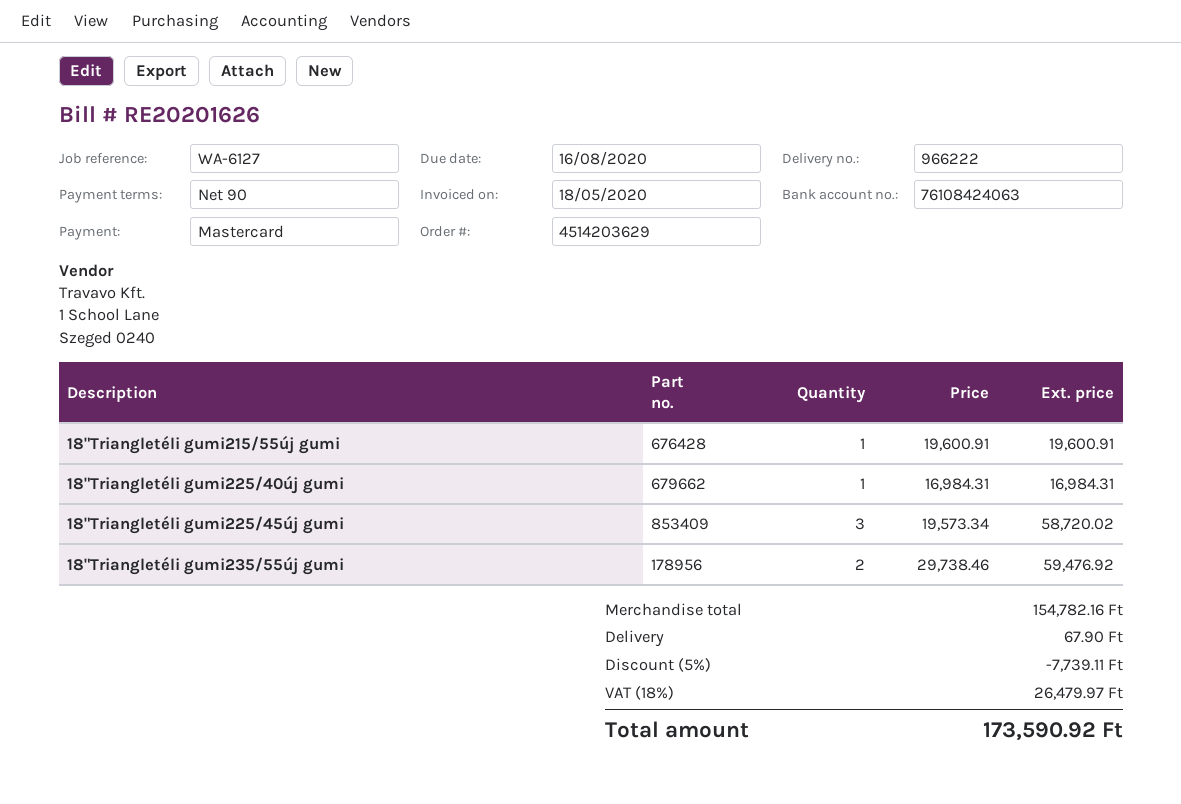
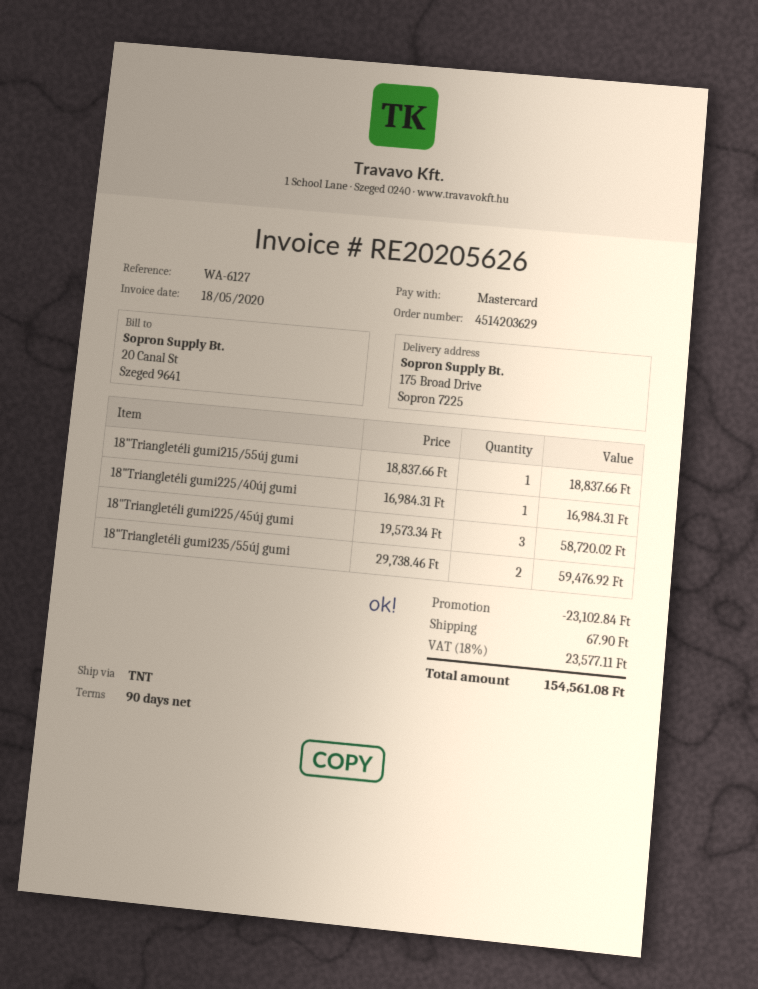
invoice number: RE20201626 -> RE20205626
18"Triangletéli gumi215/55új gumi: 1 x 19600.91 = 19600.91 -> 1 x 18837.66 = 18837.66
discount: 7739.11 -> 23102.84
tax: 18% = 26479.97 -> 18% = 23577.11
total: 173590.92 -> 154561.08

